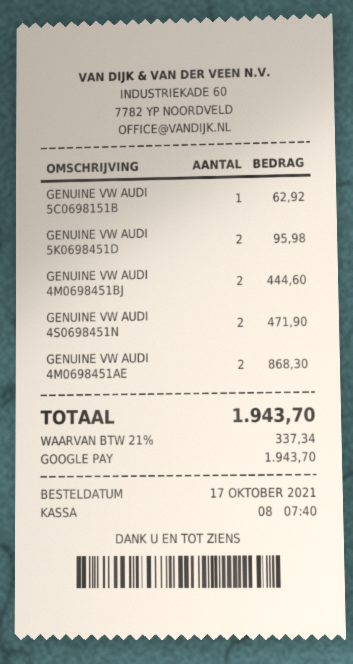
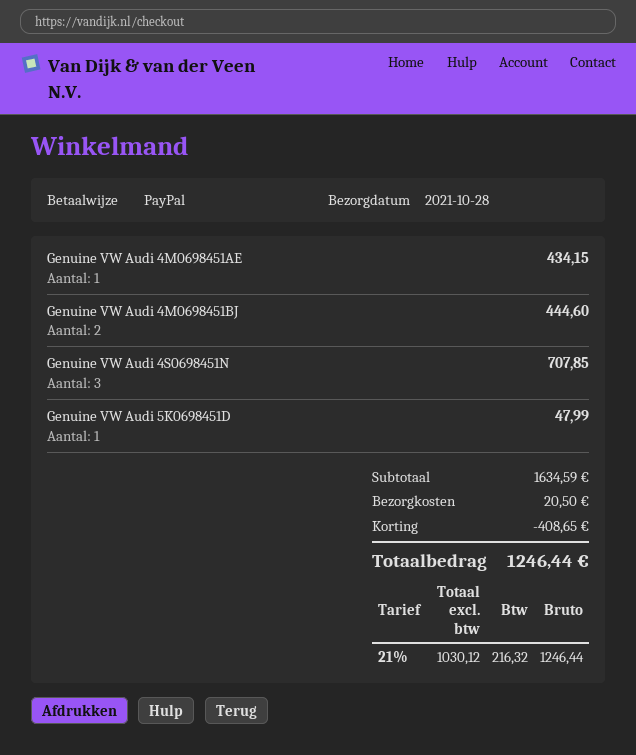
payment method: Google Pay -> PayPal
GENUINE VW AUDI 5C0698151B: 1 for 62.92 -> none
GENUINE VW AUDI 5K0698451D: 2 for 95.98 -> 1 for 47.99
GENUINE VW AUDI 4S0698451N: 2 for 471.90 -> 3 for 707.85
GENUINE VW AUDI 4M0698451AE: 2 for 868.30 -> 1 for 434.15
discount: none -> 408.65
shipping: none -> 20.50
tax: 21% = 337.34 -> 21% = 216.32
total: 1943.70 -> 1246.44

